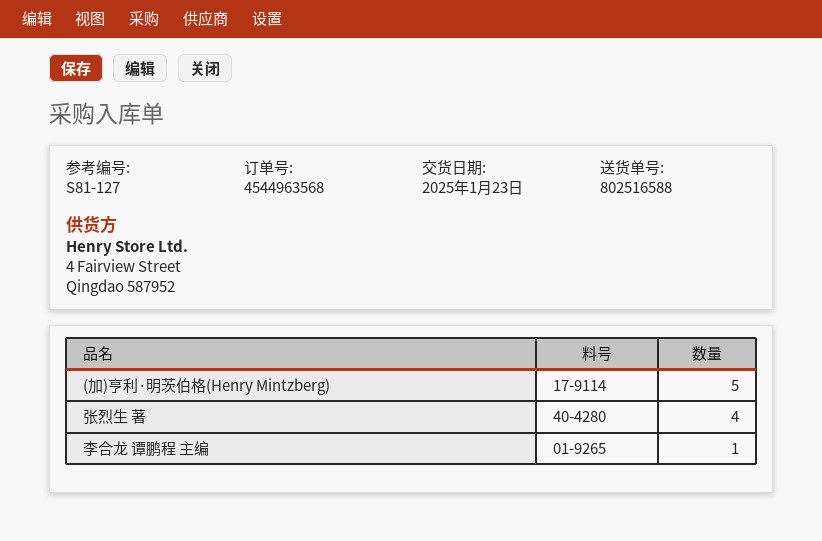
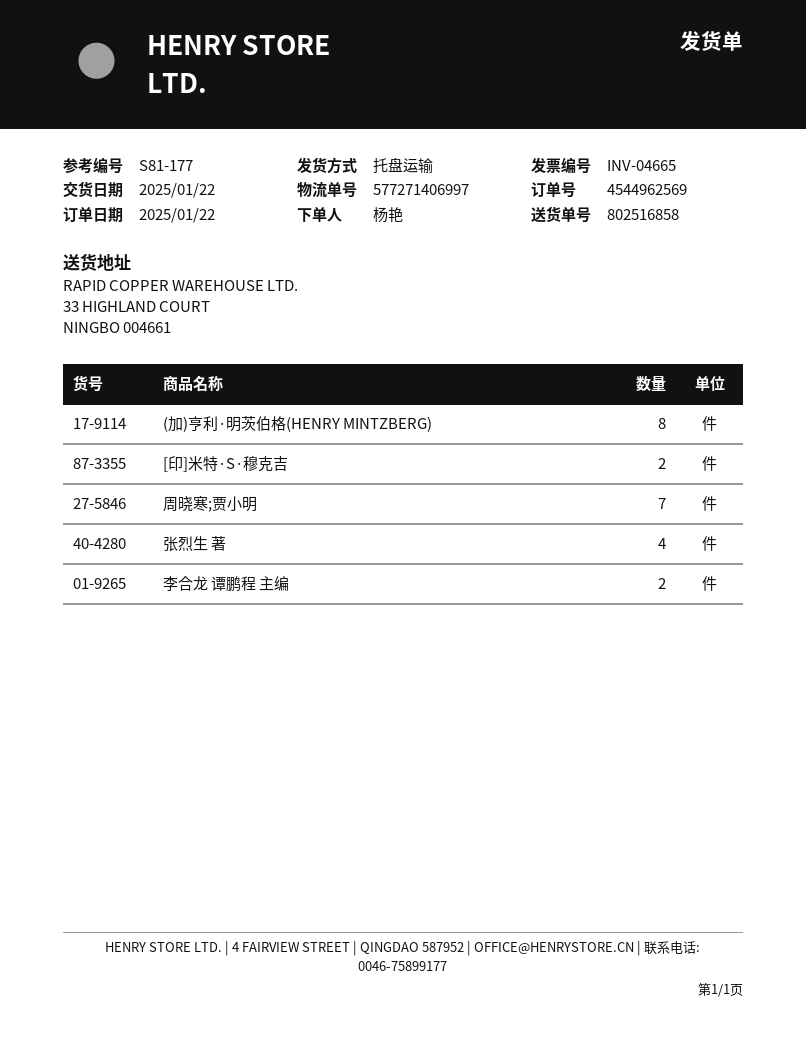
order number: 4544963568 -> 4544962569
delivery note number: 802516588 -> 802516858
delivery date: 2025-01-23 -> 2025-01-22
reference: S81-127 -> S81-177
(加)亨利·明茨伯格(Henry Mintzberg): 5 -> 8
李合龙 谭鹏程 主编: 1 -> 2
[印]米特·S·穆克吉: none -> 2
周晓寒;贾小明: none -> 7

